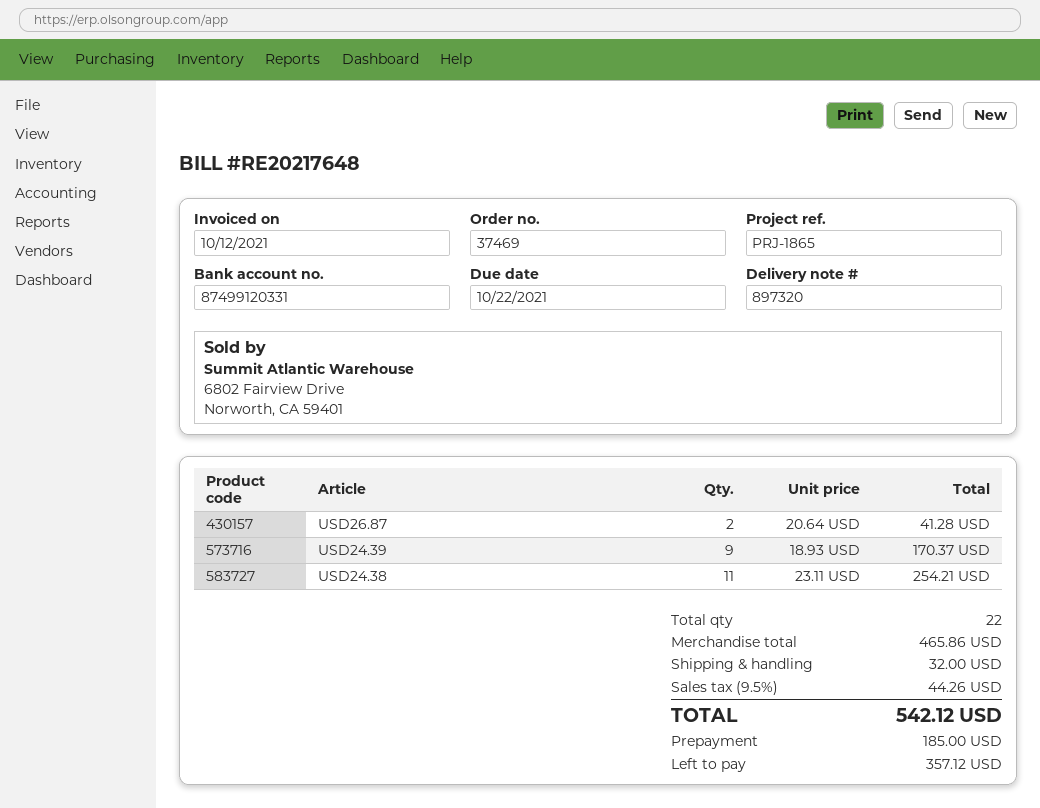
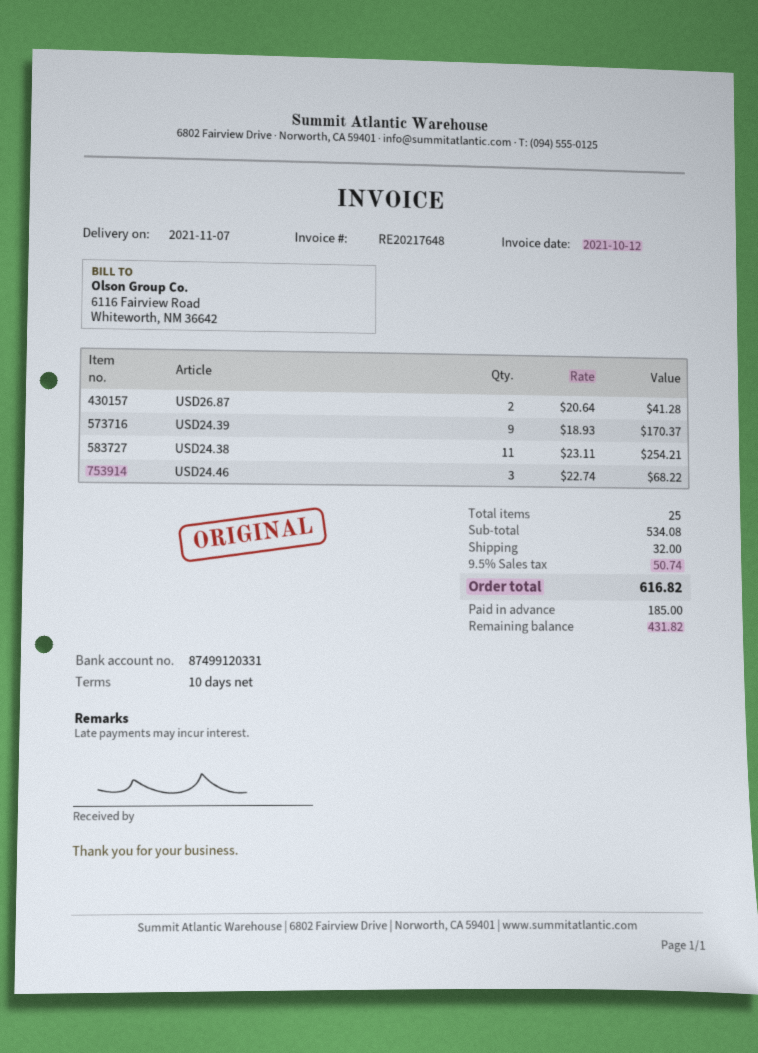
USD24.46: none -> 3 x 22.74 = 68.22
total quantity: 22 -> 25
subtotal: 465.86 -> 534.08
tax: 9.5% = 44.26 -> 9.5% = 50.74
total: 542.12 -> 616.82
balance: 357.12 -> 431.82

